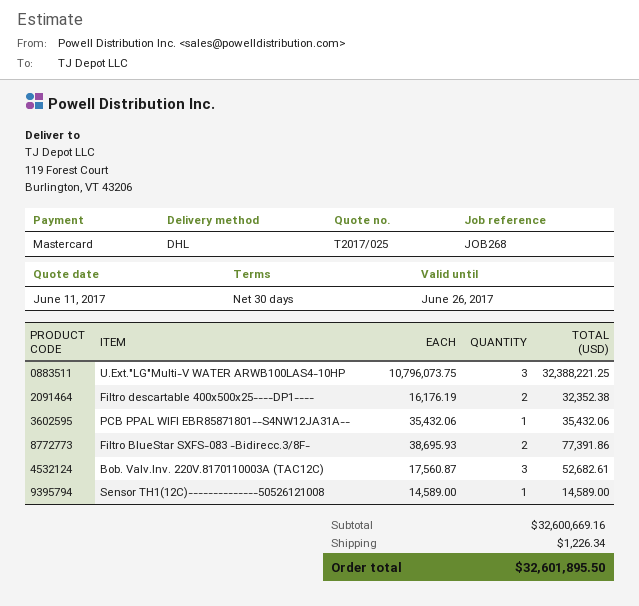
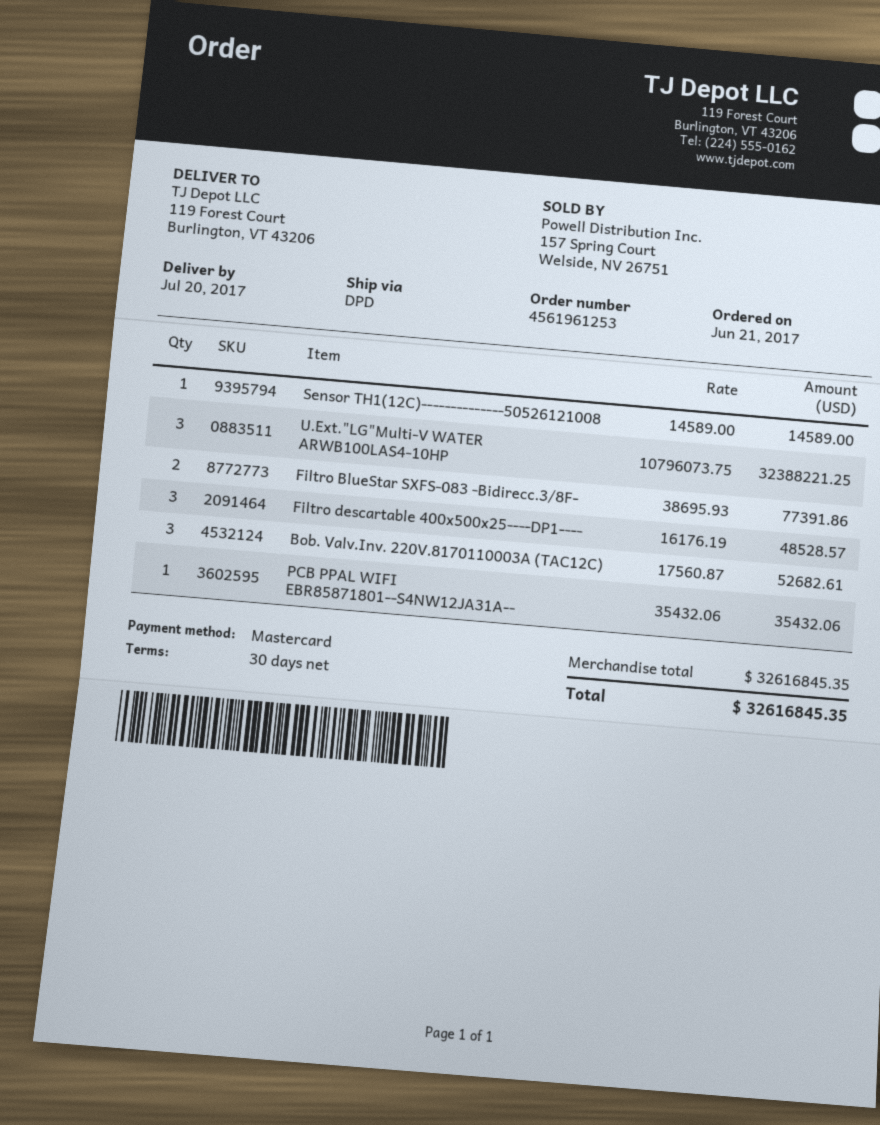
shipping method: DHL -> DPD
Filtro descartable 400x500x25----DP1----: 2 x 16176.19 = 32352.38 -> 3 x 16176.19 = 48528.57
subtotal: 32600669.16 -> 32616845.35
shipping: 1226.34 -> none
total: 32601895.50 -> 32616845.35

